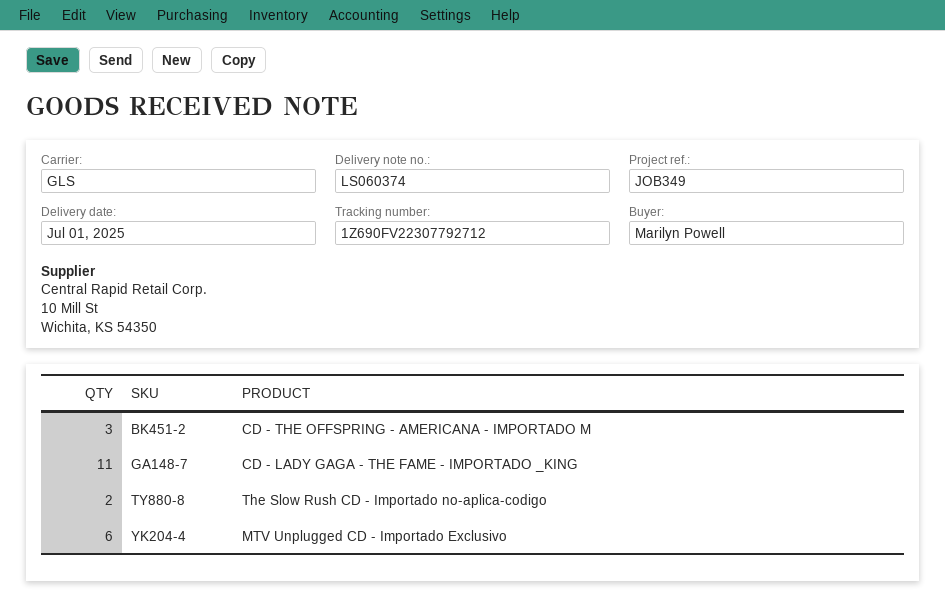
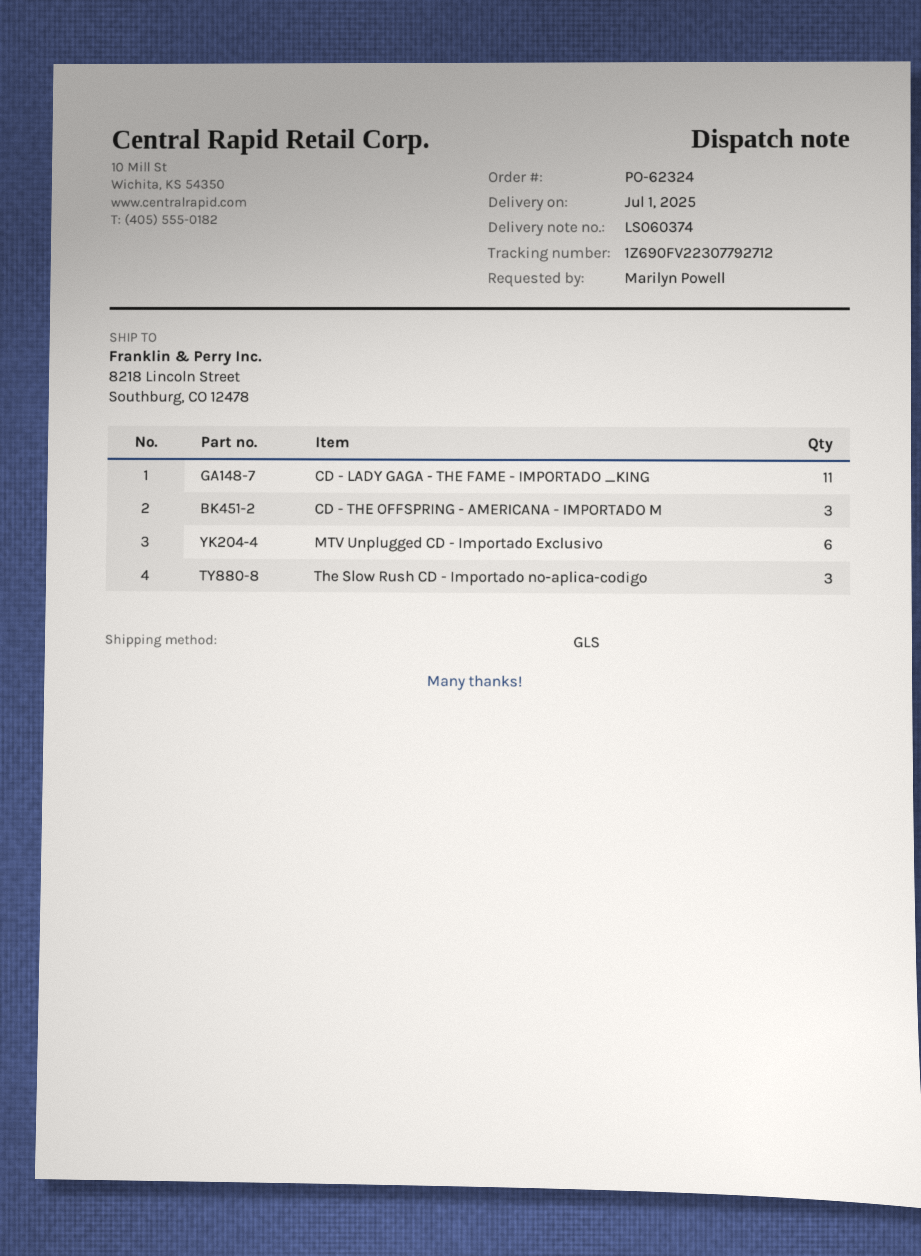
The Slow Rush CD - Importado no-aplica-codigo: 2 -> 3

